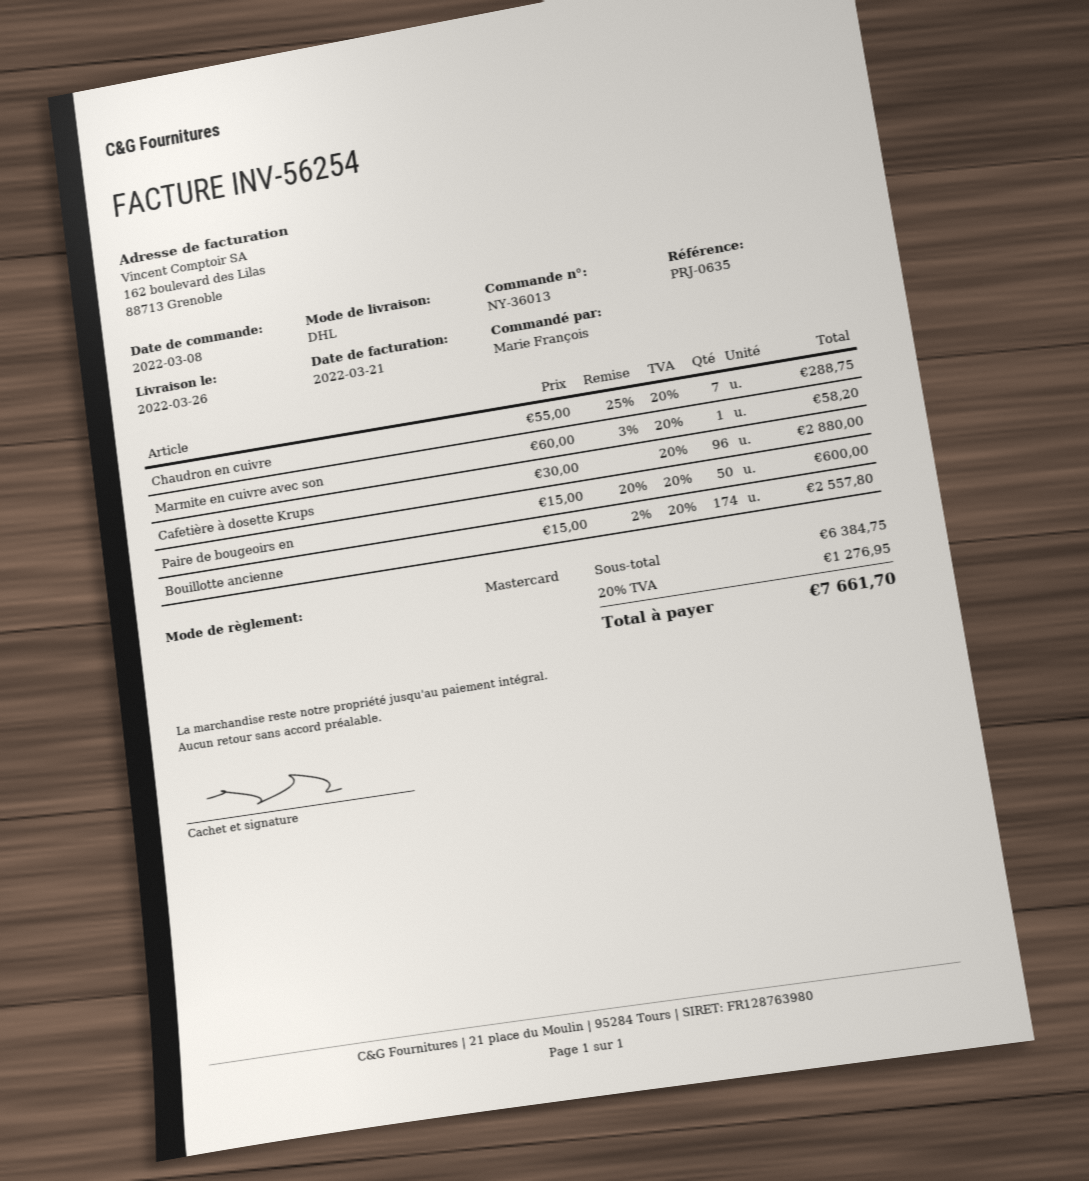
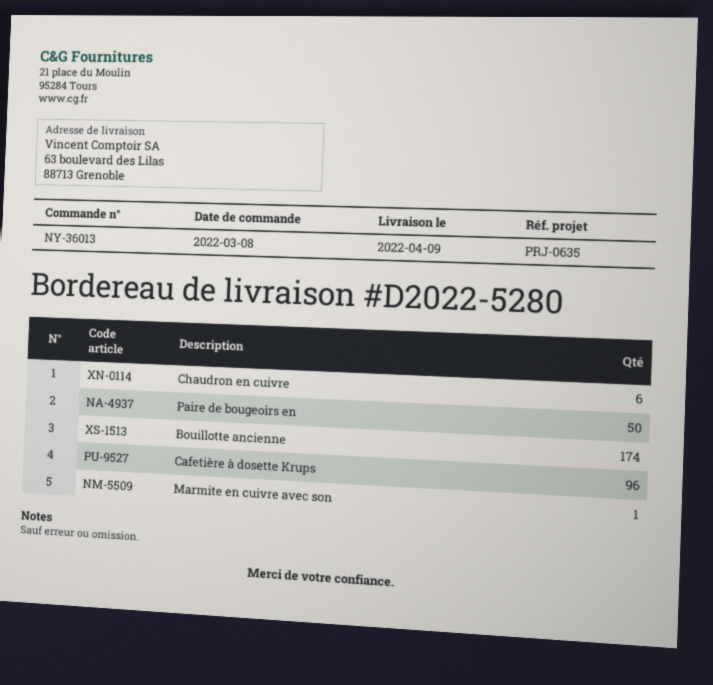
delivery date: 2022-03-26 -> 2022-04-09
Chaudron en cuivre: 7 -> 6

